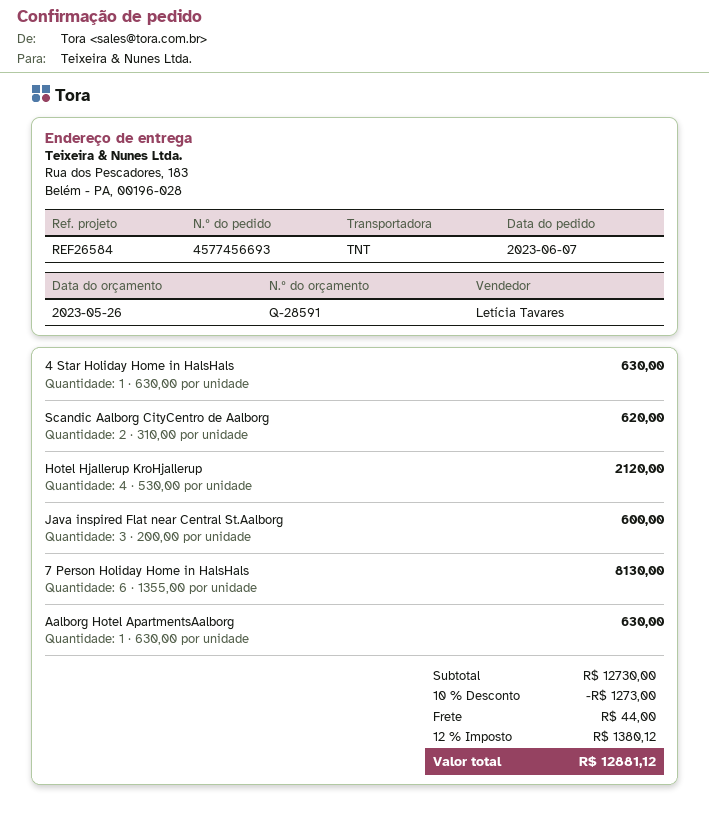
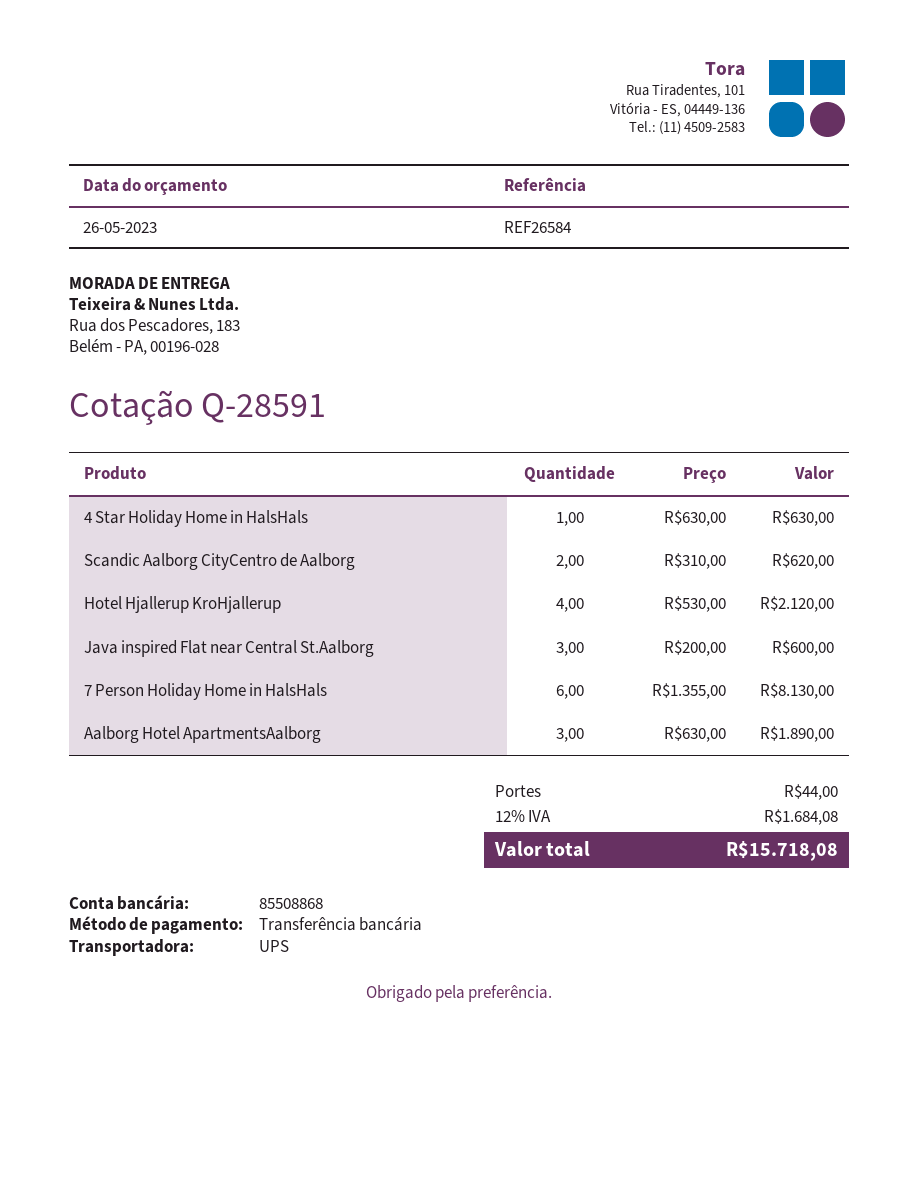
shipping method: TNT -> UPS
Aalborg Hotel ApartmentsAalborg: 1 x 630.00 = 630.00 -> 3 x 630.00 = 1890.00
discount: 10% = 1273.00 -> none
tax: 12% = 1380.12 -> 12% = 1684.08
total: 12881.12 -> 15718.08

